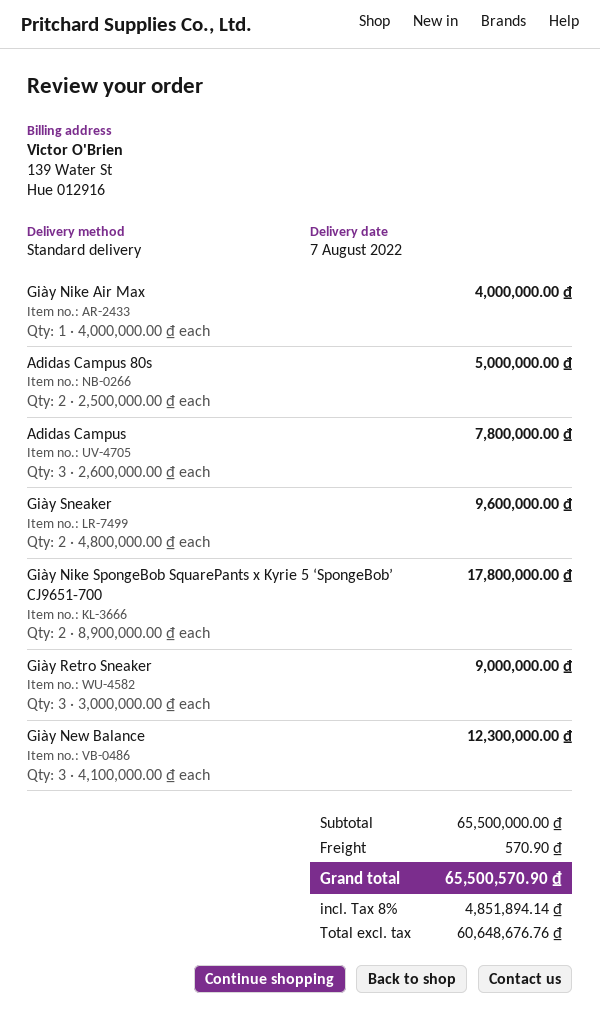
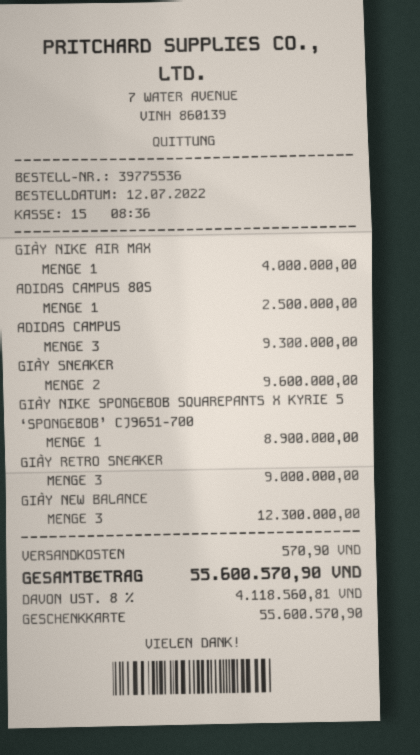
Adidas Campus 80s: 2 for 5000000.00 -> 1 for 2500000.00
Adidas Campus: 3 for 7800000.00 -> 3 for 9300000.00
Giày Nike SpongeBob SquarePants x Kyrie 5 ‘SpongeBob’ CJ9651-700: 2 for 17800000.00 -> 1 for 8900000.00
tax: 8% = 4851894.14 -> 8% = 4118560.81
total: 65500570.90 -> 55600570.90

